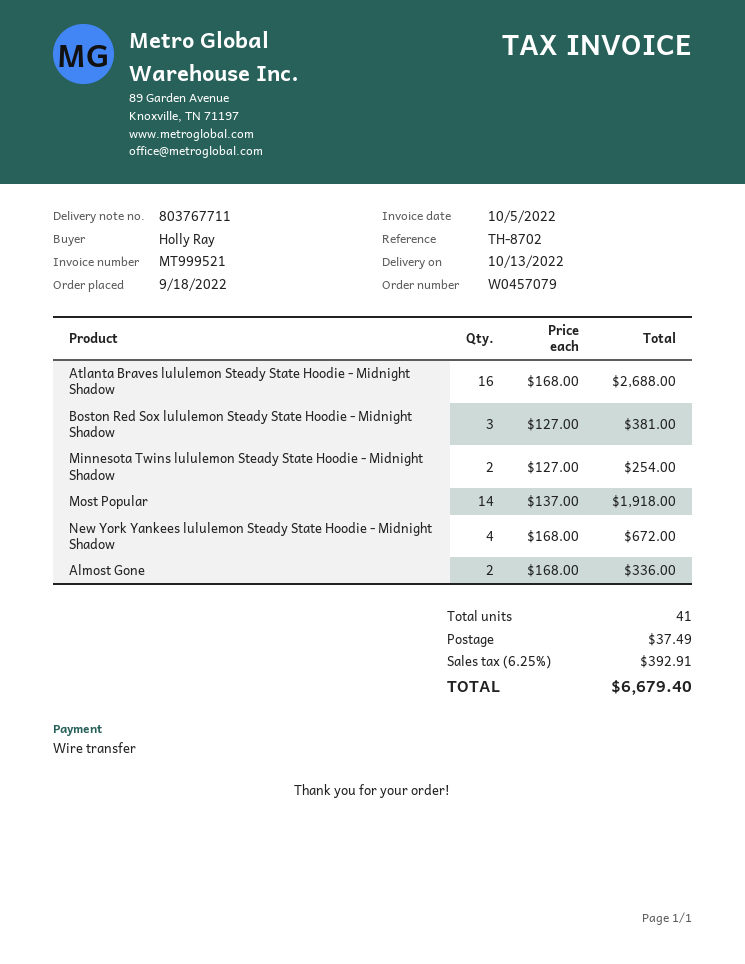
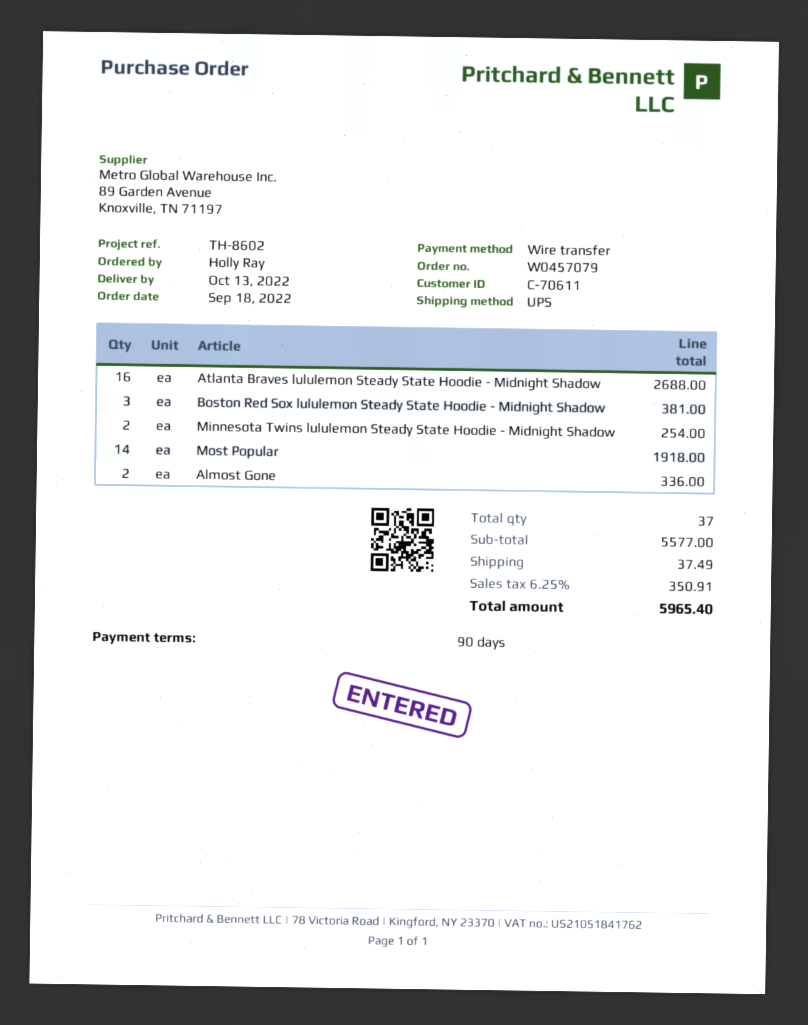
reference: TH-8702 -> TH-8602
New York Yankees lululemon Steady State Hoodie - Midnight Shadow: 4 for 672.00 -> none
total quantity: 41 -> 37
tax: 6.25% = 392.91 -> 6.25% = 350.91
total: 6679.40 -> 5965.40

